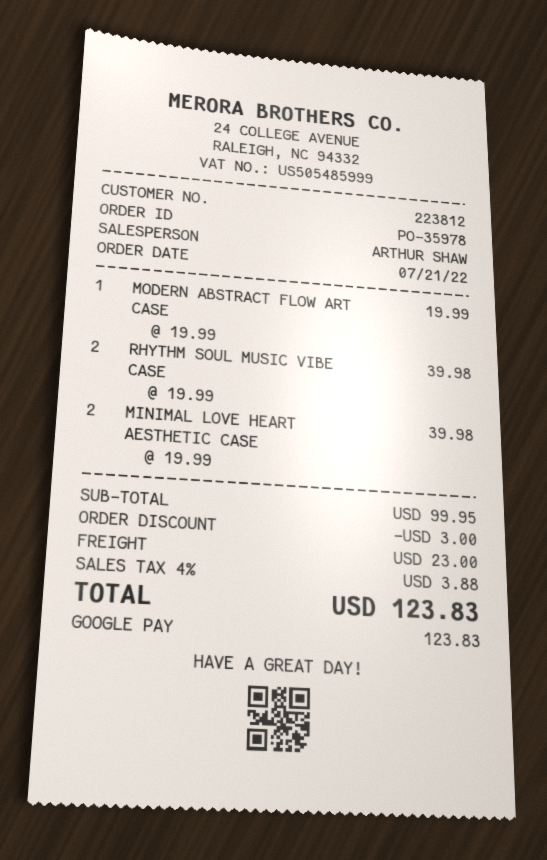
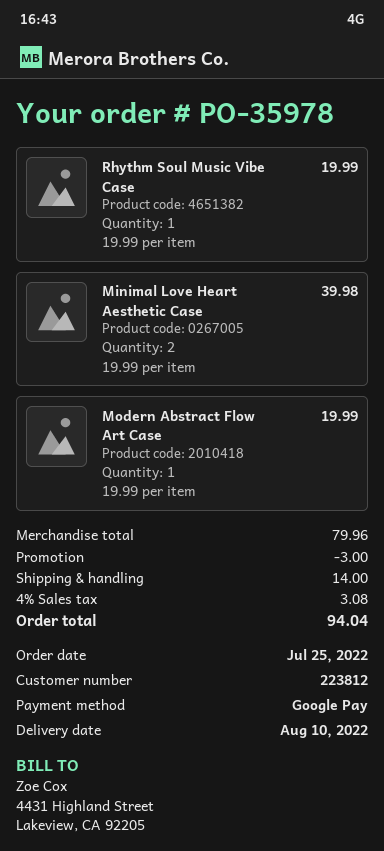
order date: 2022-07-21 -> 2022-07-25
RHYTHM SOUL MUSIC VIBE CASE: 2 x 19.99 = 39.98 -> 1 x 19.99 = 19.99
subtotal: 99.95 -> 79.96
shipping: 23.00 -> 14.00
tax: 4% = 3.88 -> 4% = 3.08
total: 123.83 -> 94.04

